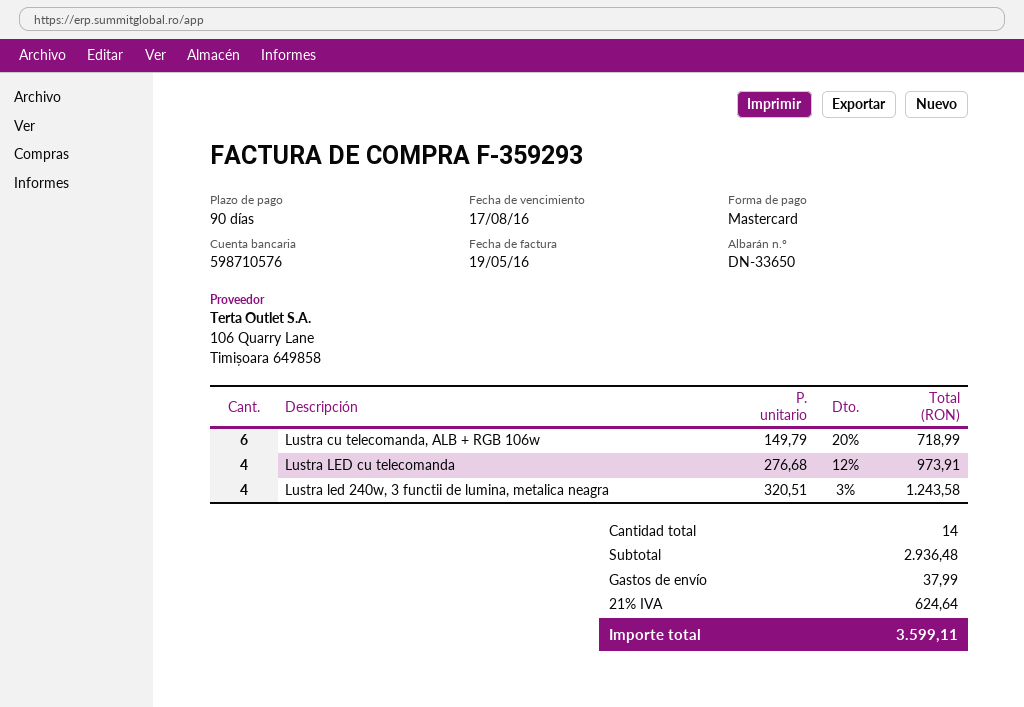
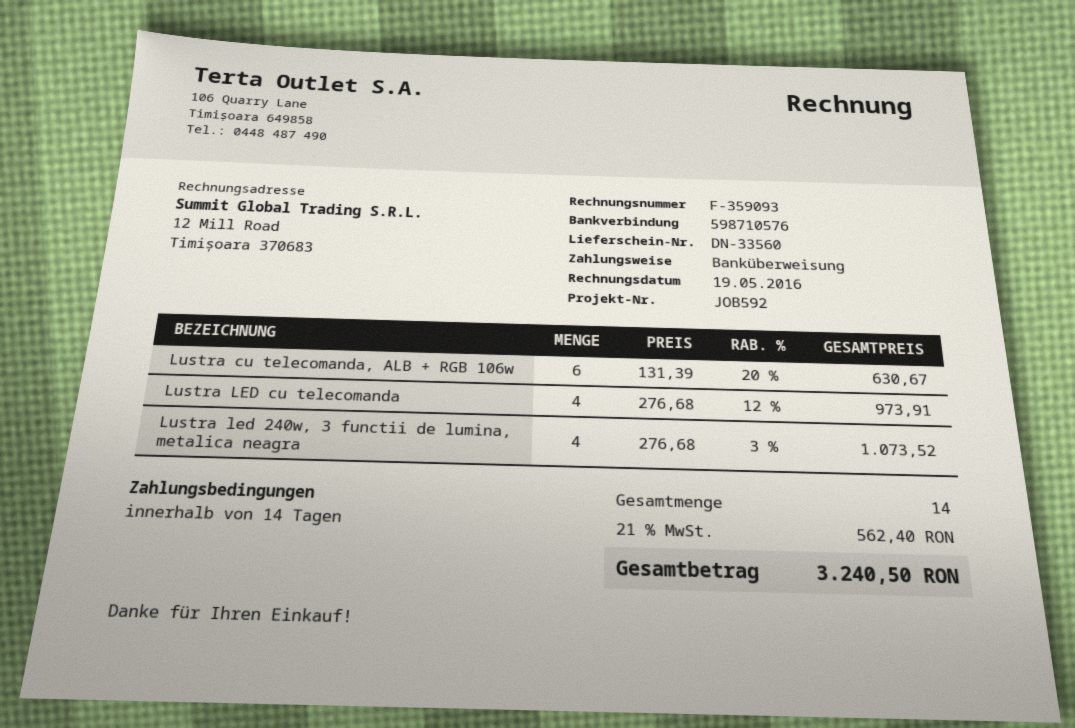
delivery note number: DN-33650 -> DN-33560
invoice number: F-359293 -> F-359093
payment terms: 90 days -> 14 days
payment method: Mastercard -> bank transfer
Lustra cu telecomanda, ALB + RGB 106w: 6 x 149.79 - 20% = 718.99 -> 6 x 131.39 - 20% = 630.67
Lustra led 240w, 3 functii de lumina, metalica neagra: 4 x 320.51 - 3% = 1243.58 -> 4 x 276.68 - 3% = 1073.52
shipping: 37.99 -> none
tax: 21% = 624.64 -> 21% = 562.40
total: 3599.11 -> 3240.50

